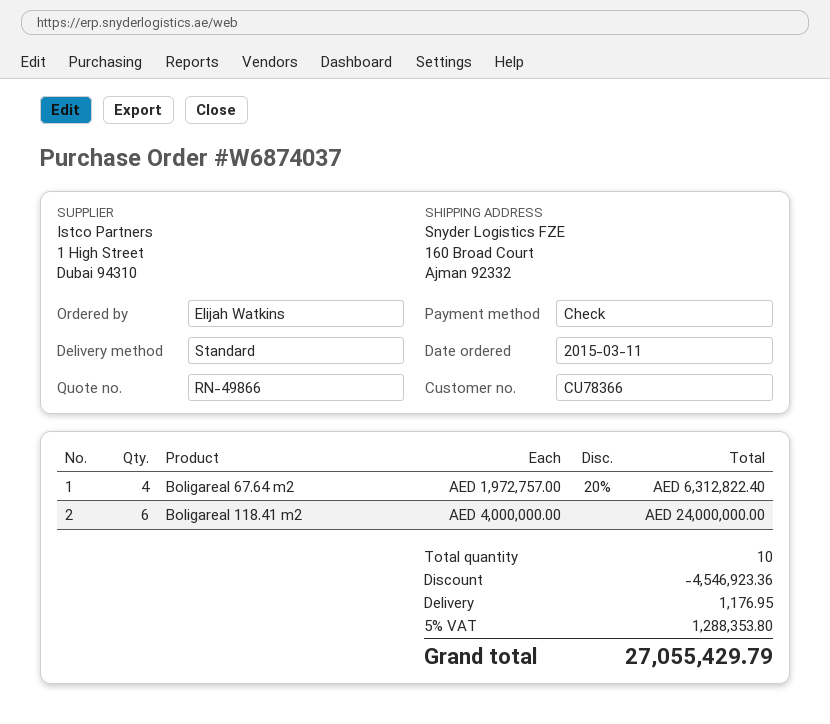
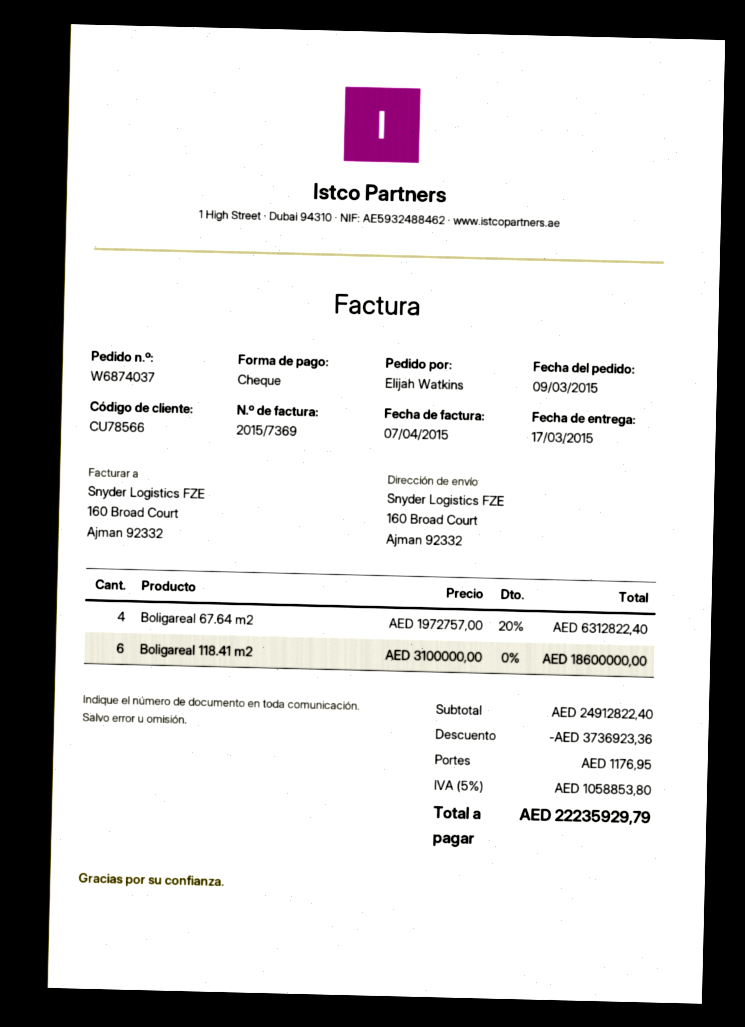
order date: 2015-03-11 -> 2015-03-09
customer number: CU78366 -> CU78566
Boligareal 118.41 m2: 6 x 4000000.00 = 24000000.00 -> 6 x 3100000.00 = 18600000.00
discount: 4546923.36 -> 3736923.36
tax: 5% = 1288353.80 -> 5% = 1058853.80
total: 27055429.79 -> 22235929.79

